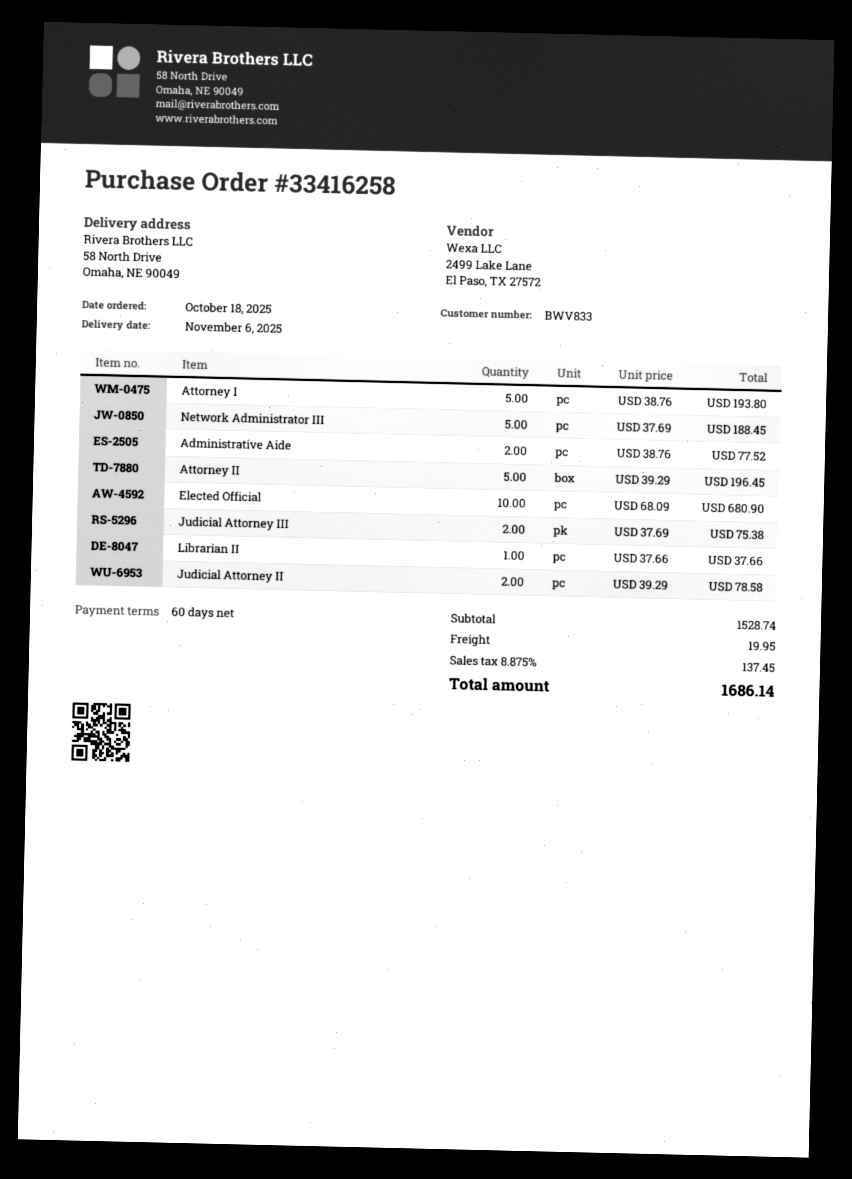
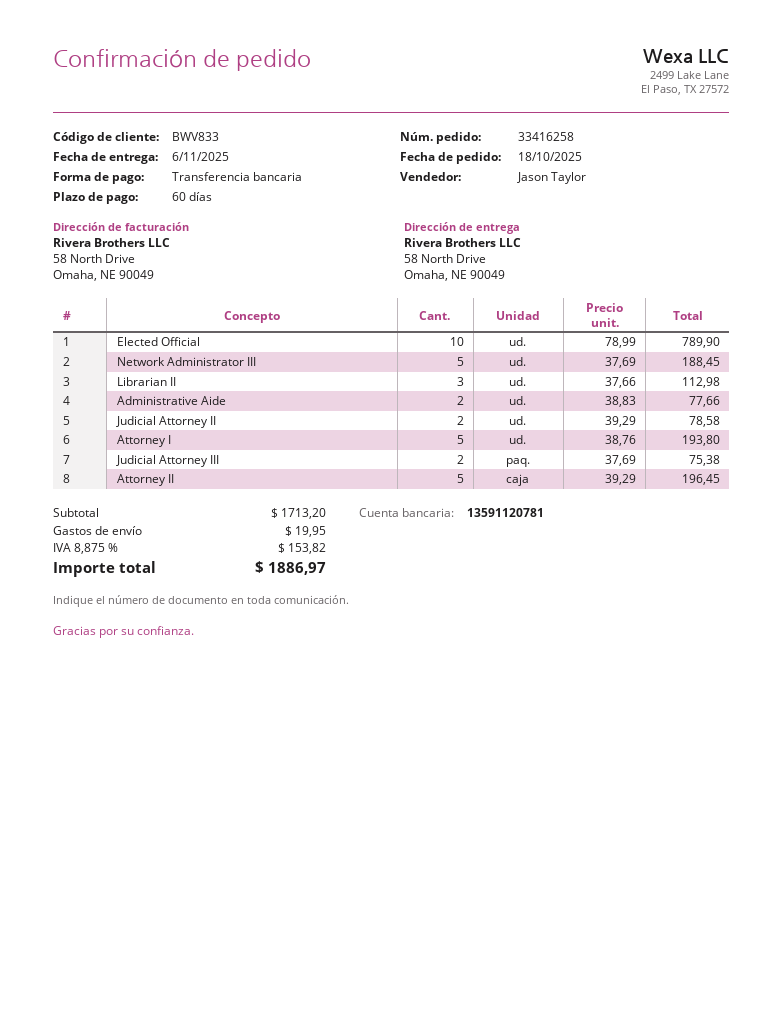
Administrative Aide: 2 x 38.76 = 77.52 -> 2 x 38.83 = 77.66
Elected Official: 10 x 68.09 = 680.90 -> 10 x 78.99 = 789.90
Librarian II: 1 x 37.66 = 37.66 -> 3 x 37.66 = 112.98
subtotal: 1528.74 -> 1713.20
tax: 8.875% = 137.45 -> 8.875% = 153.82
total: 1686.14 -> 1886.97

